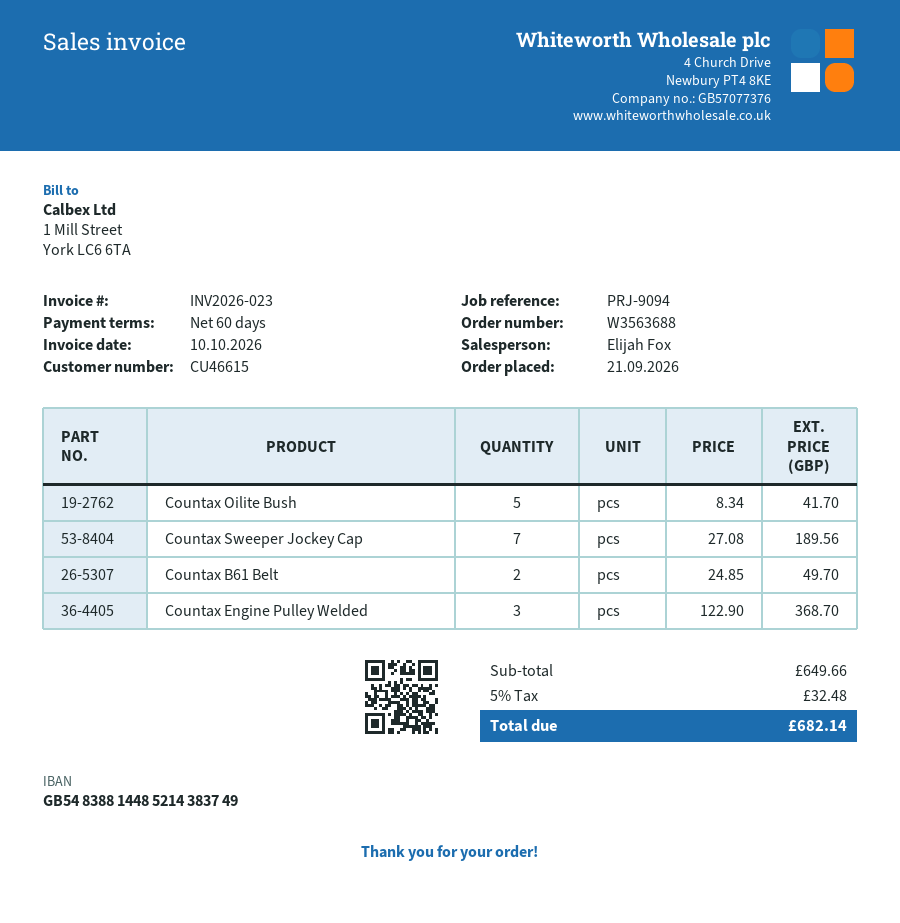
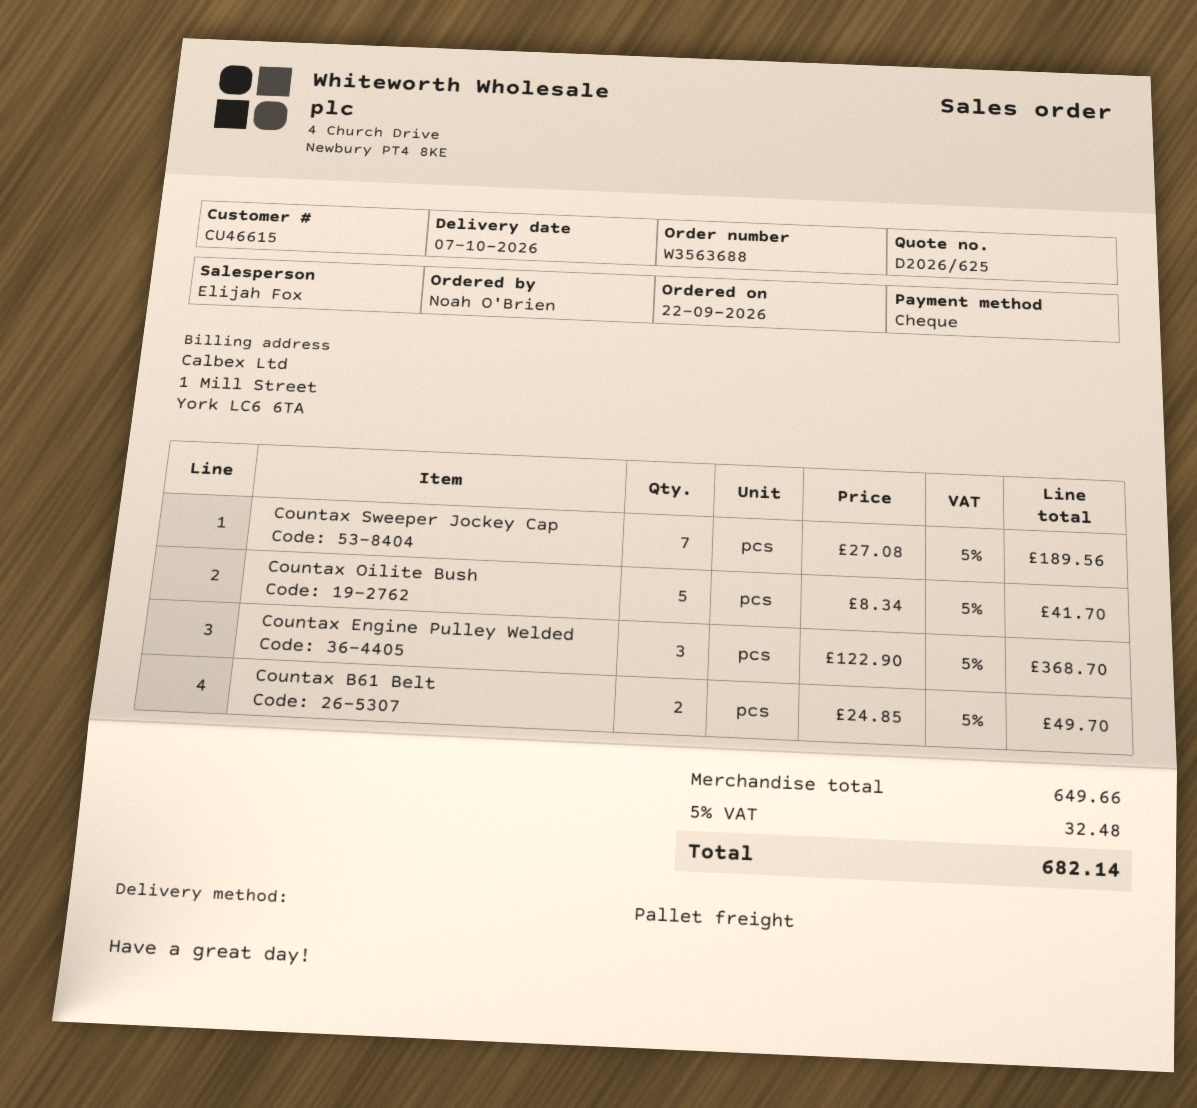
order date: 2026-09-21 -> 2026-09-22

